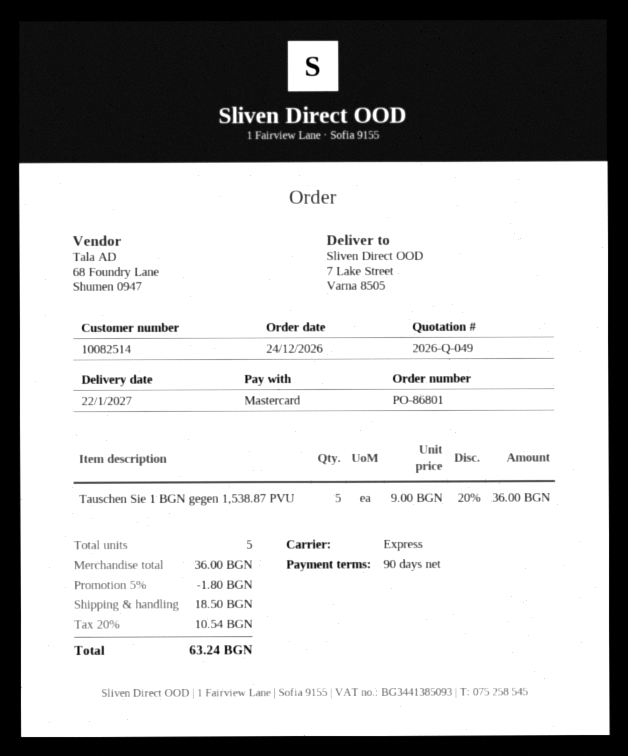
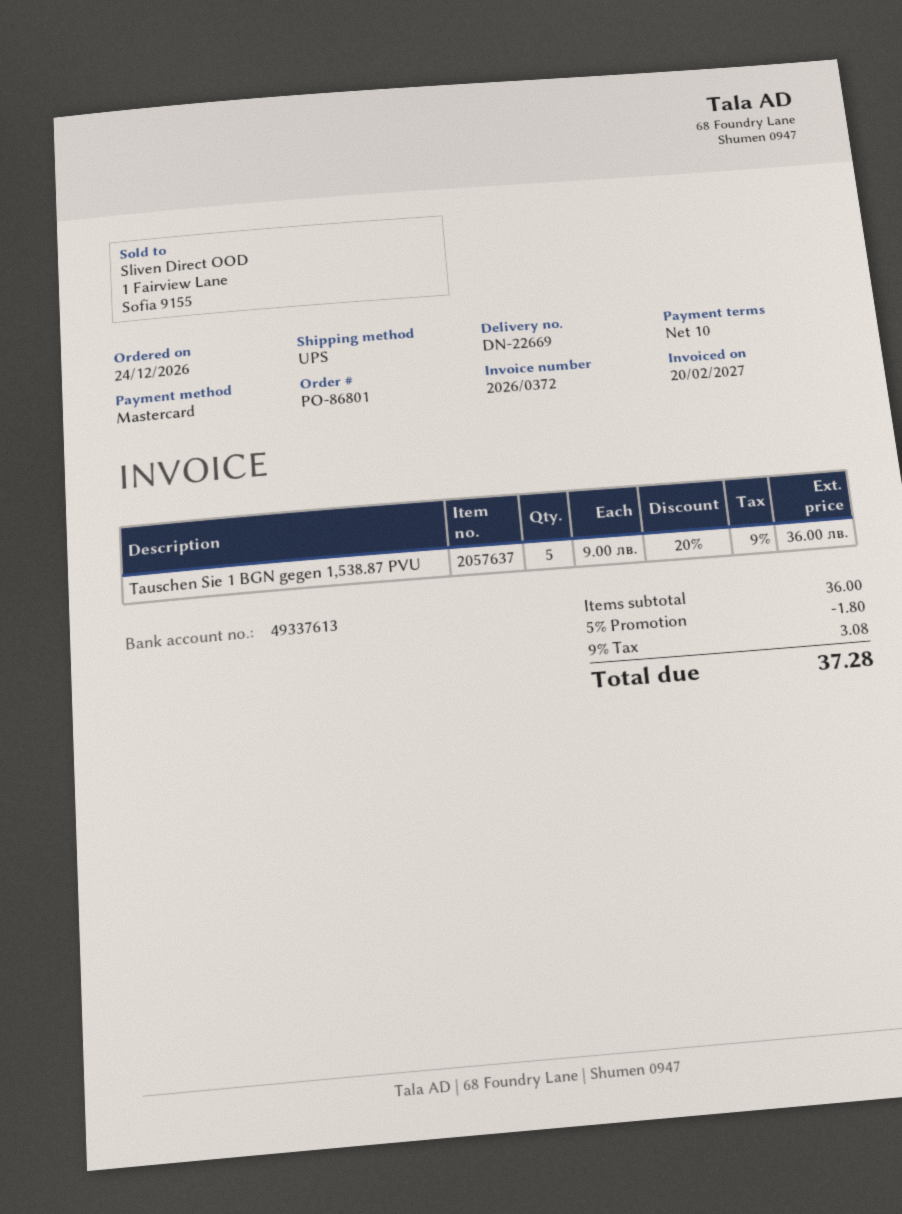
payment terms: 90 days -> 10 days
shipping method: express -> UPS
shipping: 18.50 -> none
tax: 20% = 10.54 -> 9% = 3.08
total: 63.24 -> 37.28

